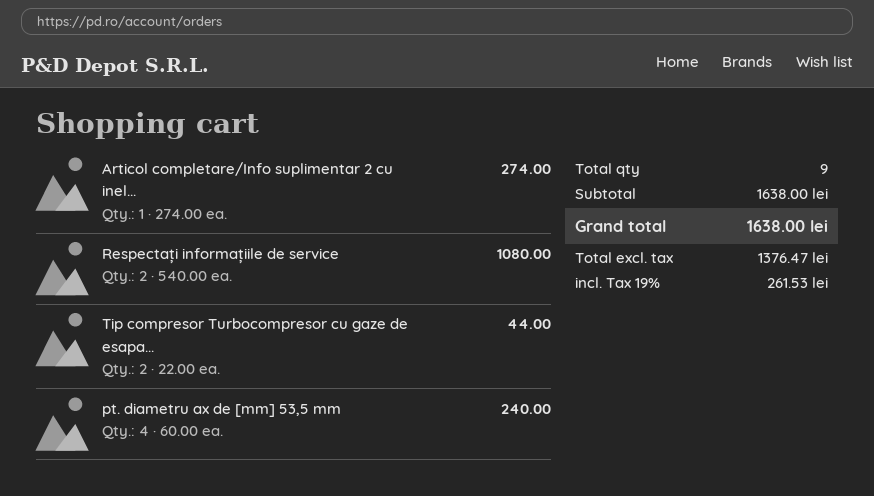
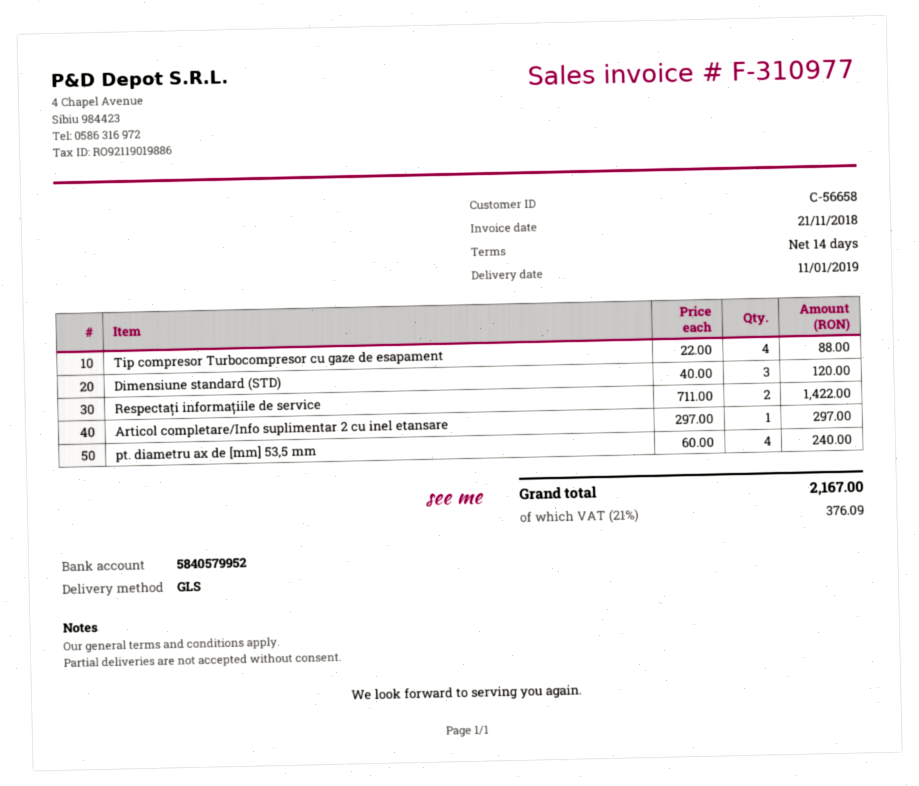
Articol completare/Info suplimentar 2 cu inel...: 1 x 274.00 = 274.00 -> 1 x 297.00 = 297.00
Respectați informațiile de service: 2 x 540.00 = 1080.00 -> 2 x 711.00 = 1422.00
Tip compresor Turbocompresor cu gaze de esapa...: 2 x 22.00 = 44.00 -> 4 x 22.00 = 88.00
Dimensiune standard (STD): none -> 3 x 40.00 = 120.00
tax: 19% = 261.53 -> 21% = 376.09
total: 1638.00 -> 2167.00

